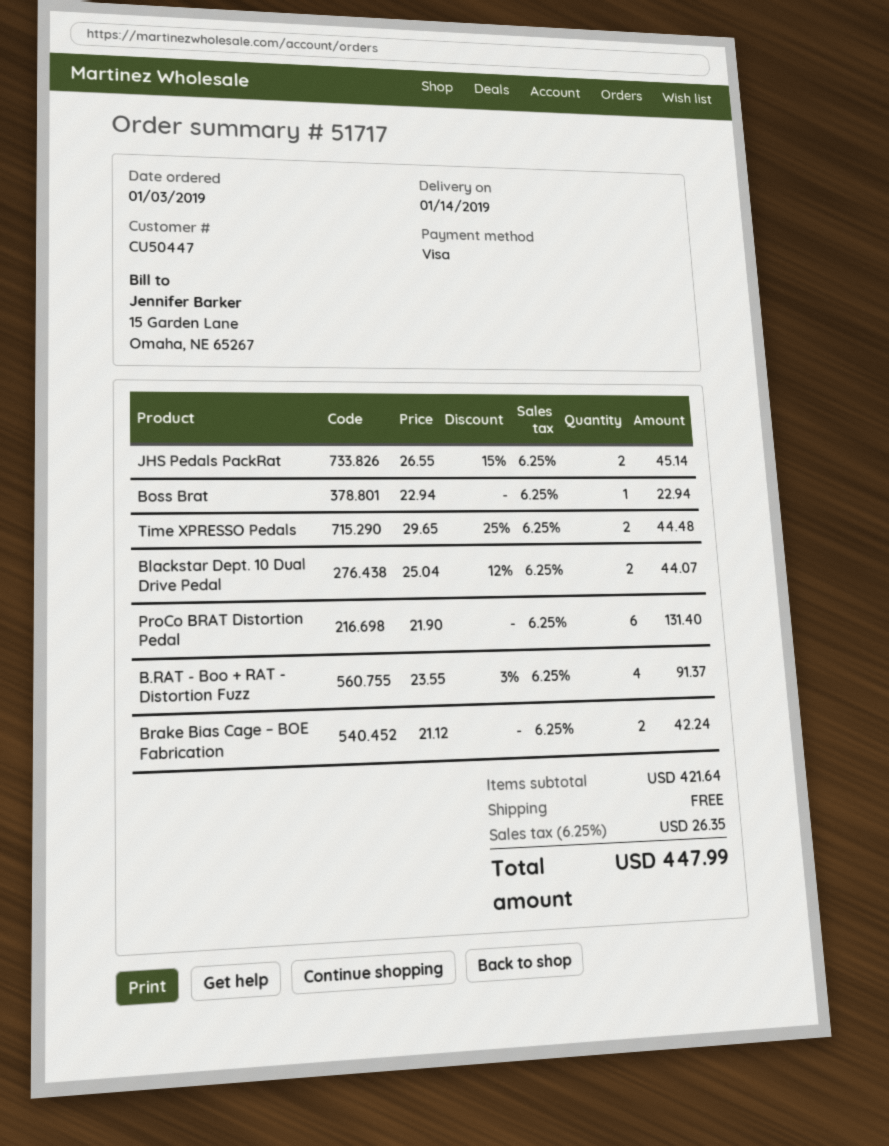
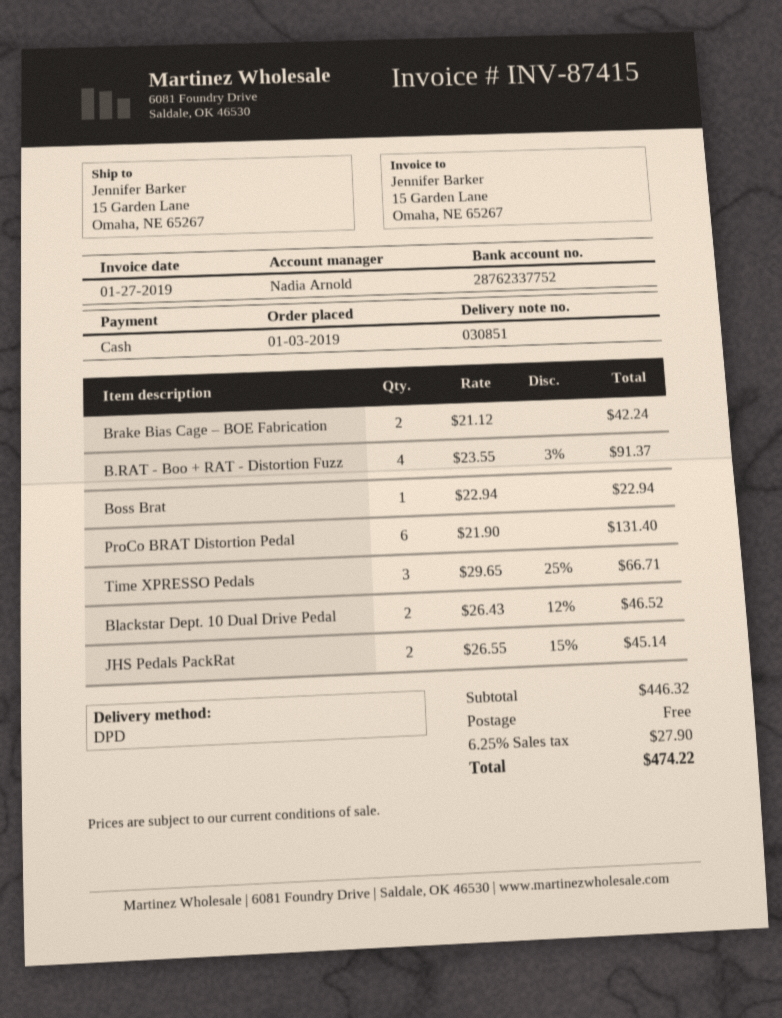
payment method: Visa -> cash
Time XPRESSO Pedals: 2 x 29.65 - 25% = 44.48 -> 3 x 29.65 - 25% = 66.71
Blackstar Dept. 10 Dual Drive Pedal: 2 x 25.04 - 12% = 44.07 -> 2 x 26.43 - 12% = 46.52
subtotal: 421.64 -> 446.32
tax: 6.25% = 26.35 -> 6.25% = 27.90
total: 447.99 -> 474.22

